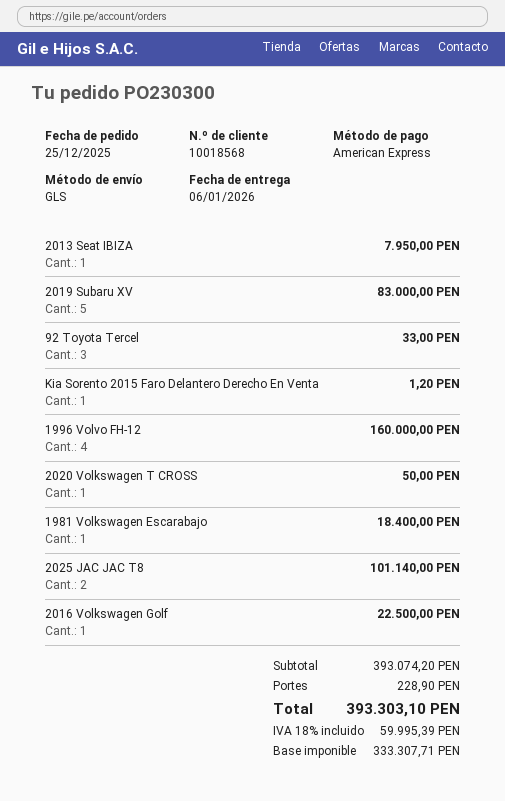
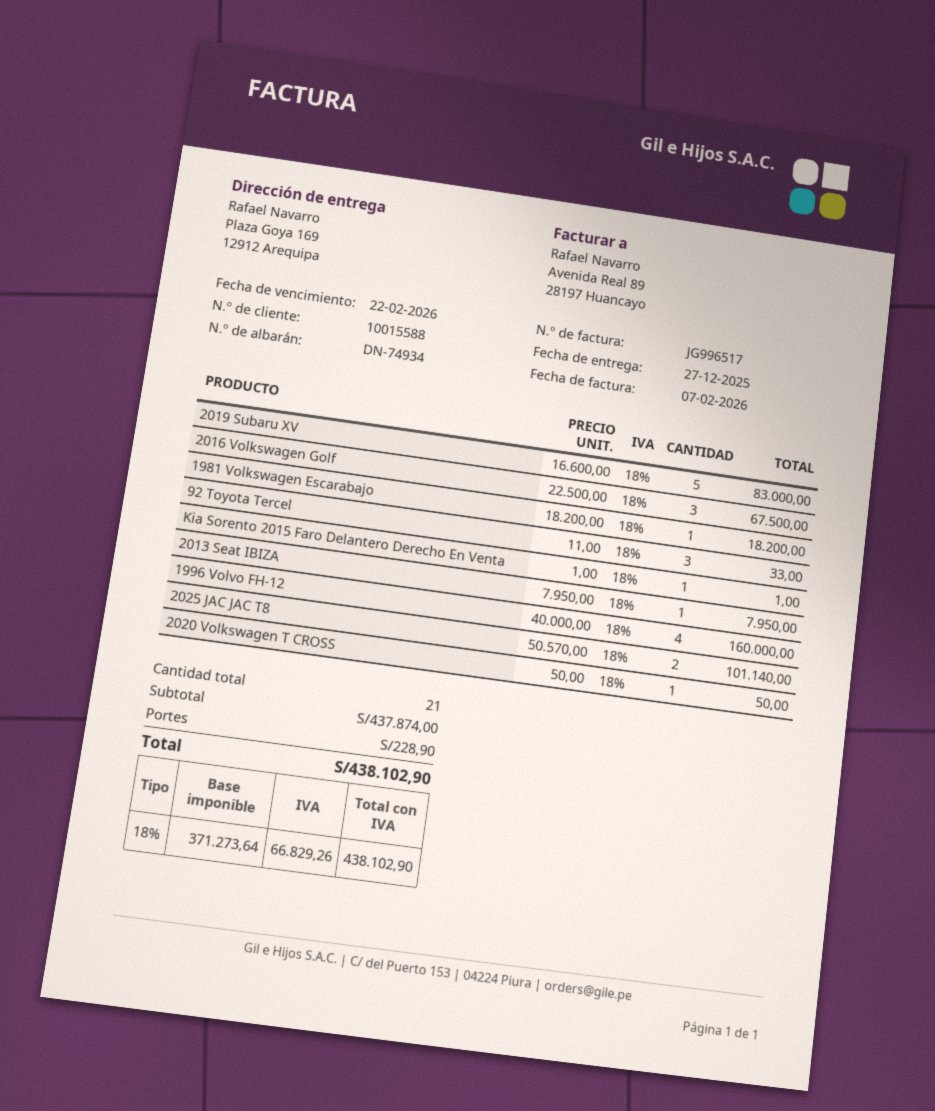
delivery date: 2026-01-06 -> 2025-12-27
customer number: 10018568 -> 10015588
Kia Sorento 2015 Faro Delantero Derecho En Venta: 1 for 1.20 -> 1 for 1.00
1981 Volkswagen Escarabajo: 1 for 18400.00 -> 1 for 18200.00
2016 Volkswagen Golf: 1 for 22500.00 -> 3 for 67500.00
subtotal: 393074.20 -> 437874.00
net: 333307.71 -> 371273.64
tax: 18% = 59995.39 -> 18% = 66829.26
total: 393303.10 -> 438102.90

